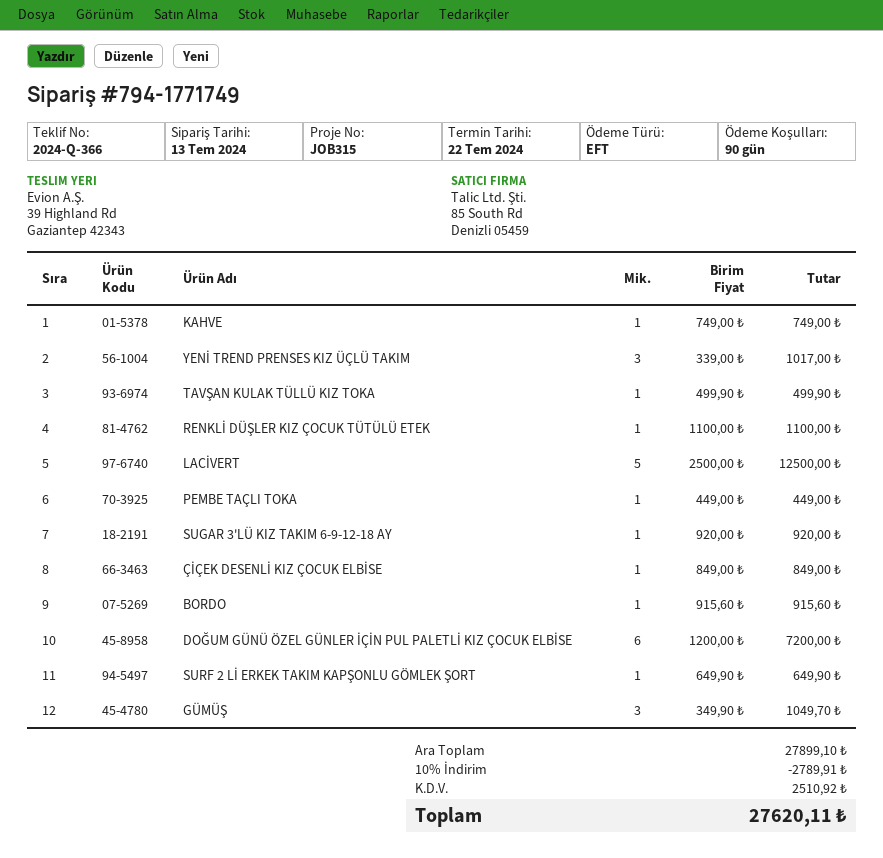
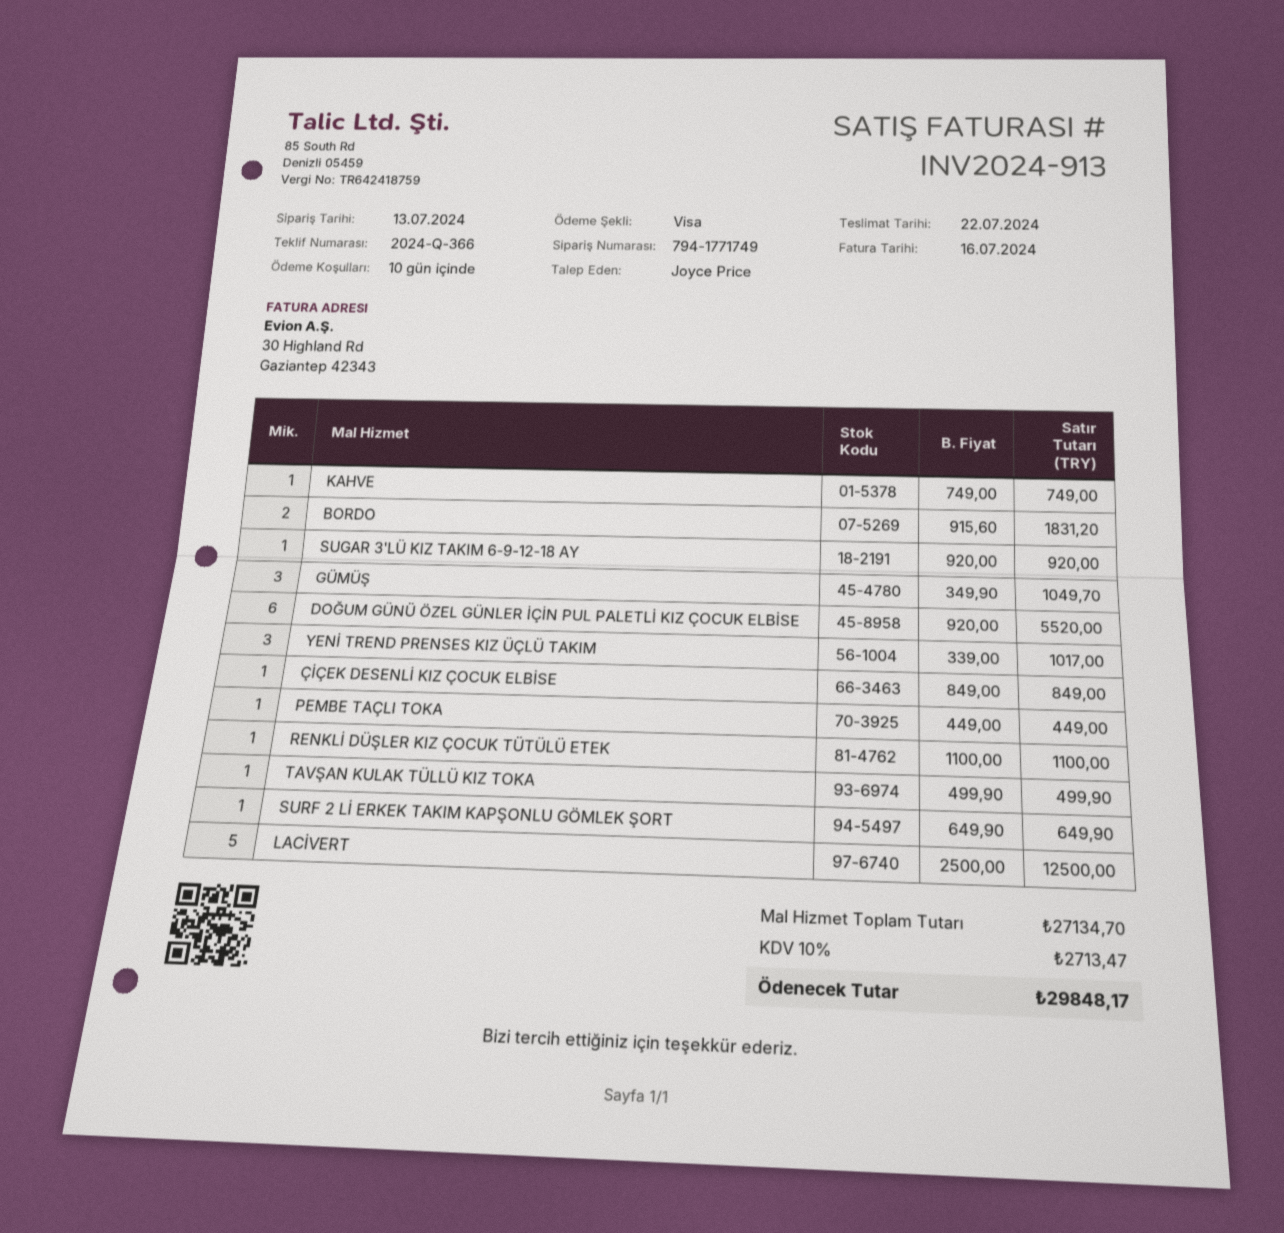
payment terms: 90 days -> 10 days
payment method: bank transfer -> Visa
BORDO: 1 x 915.60 = 915.60 -> 2 x 915.60 = 1831.20
DOĞUM GÜNÜ ÖZEL GÜNLER İÇİN PUL PALETLİ KIZ ÇOCUK ELBİSE: 6 x 1200.00 = 7200.00 -> 6 x 920.00 = 5520.00
subtotal: 27899.10 -> 27134.70
discount: 10% = 2789.91 -> none
tax: 2510.92 -> 2713.47
total: 27620.11 -> 29848.17

